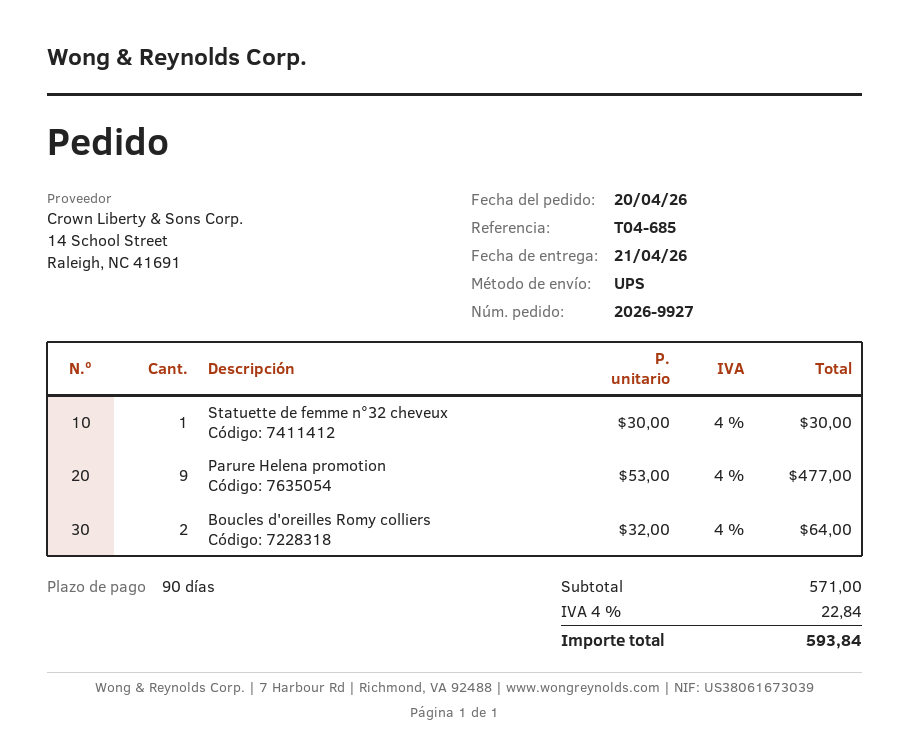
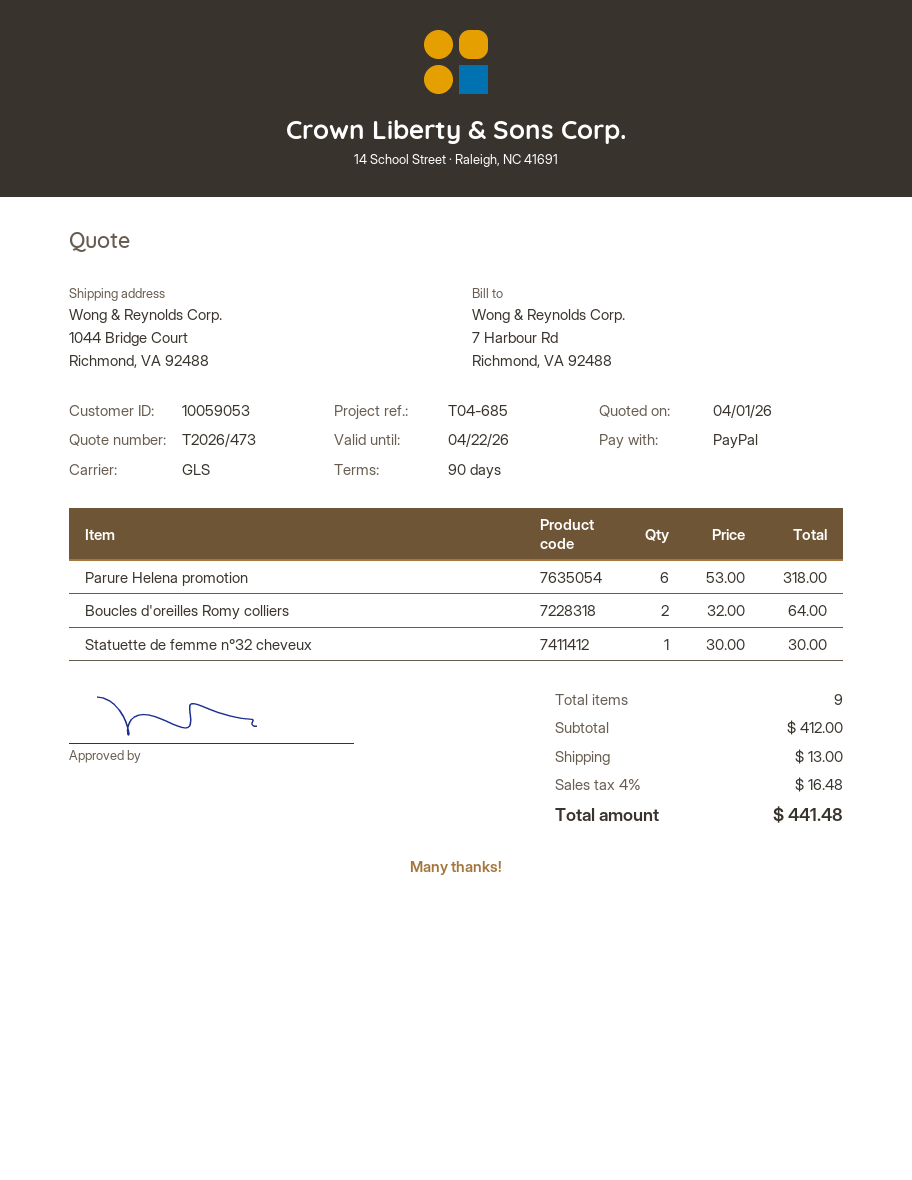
shipping method: UPS -> GLS
Parure Helena promotion: 9 x 53.00 = 477.00 -> 6 x 53.00 = 318.00
subtotal: 571.00 -> 412.00
shipping: none -> 13.00
tax: 4% = 22.84 -> 4% = 16.48
total: 593.84 -> 441.48

